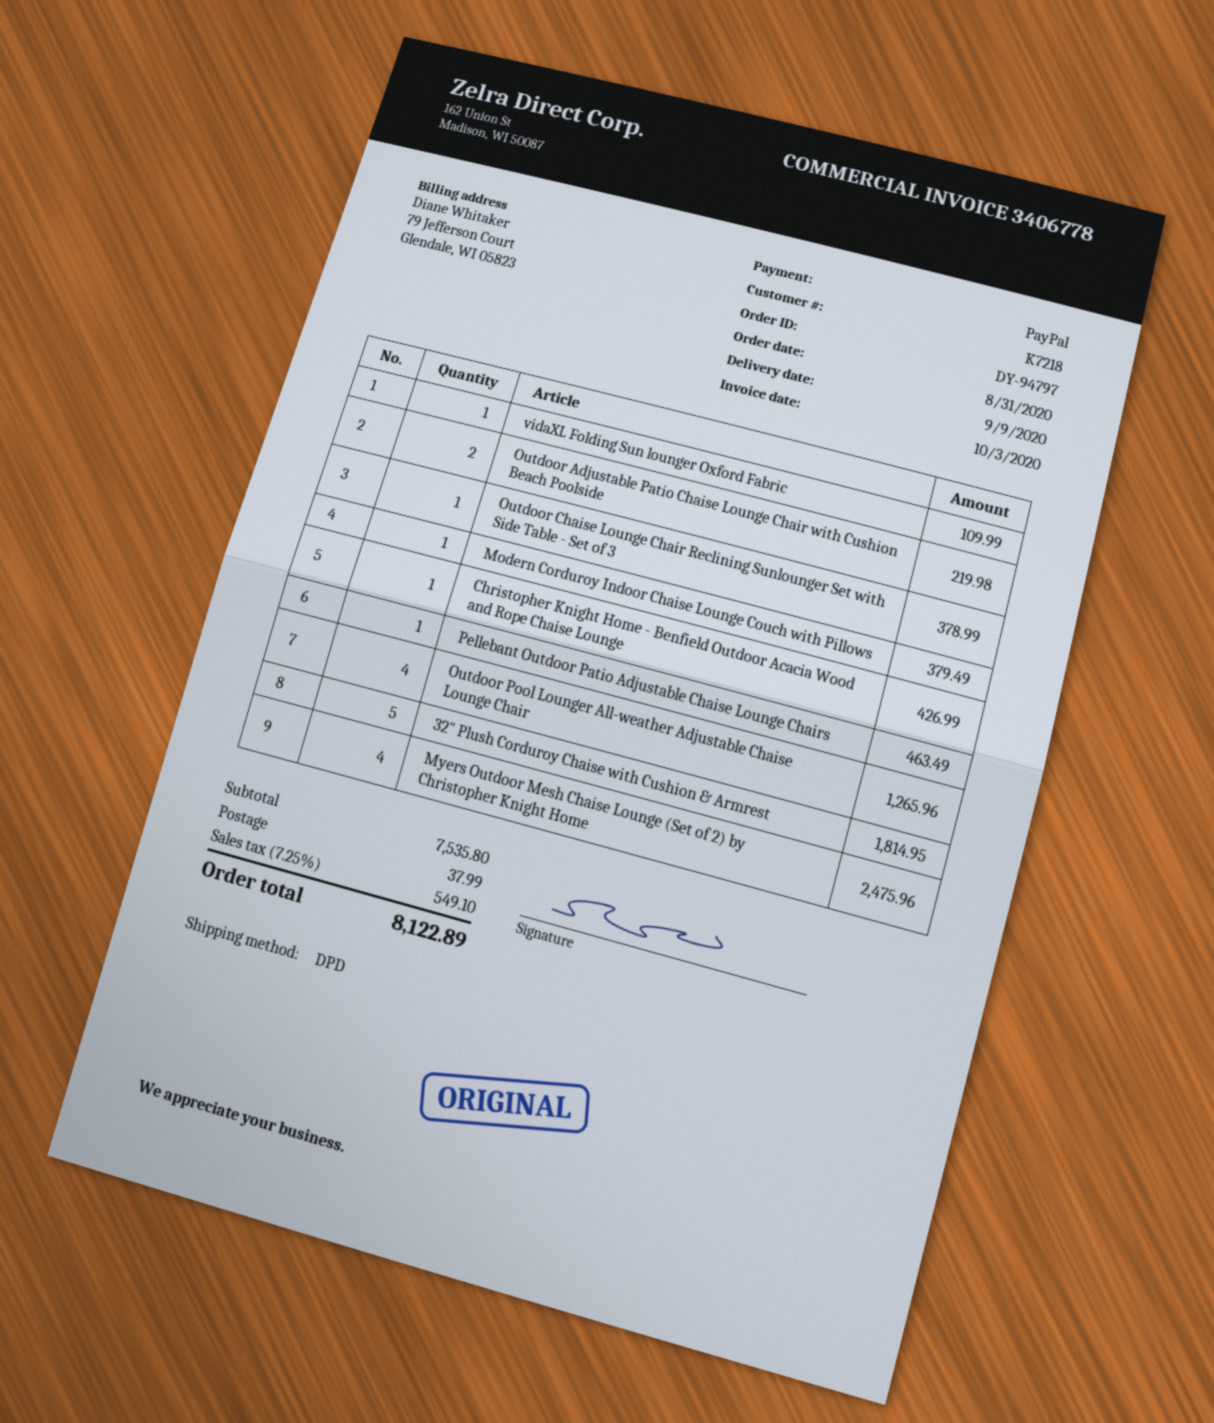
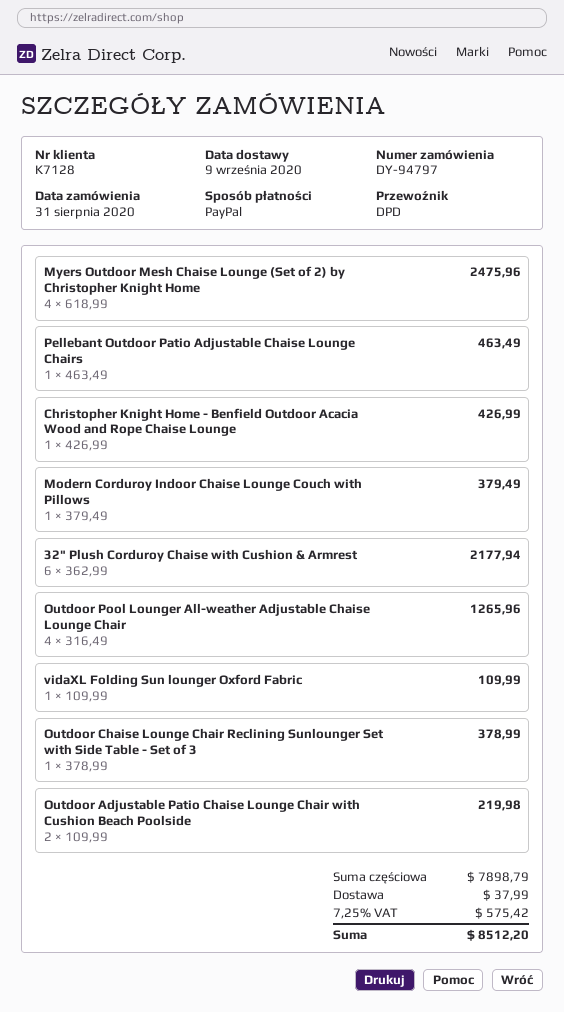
customer number: K7218 -> K7128
32" Plush Corduroy Chaise with Cushion & Armrest: 5 for 1814.95 -> 6 for 2177.94
subtotal: 7535.80 -> 7898.79
tax: 7.25% = 549.10 -> 7.25% = 575.42
total: 8122.89 -> 8512.20

